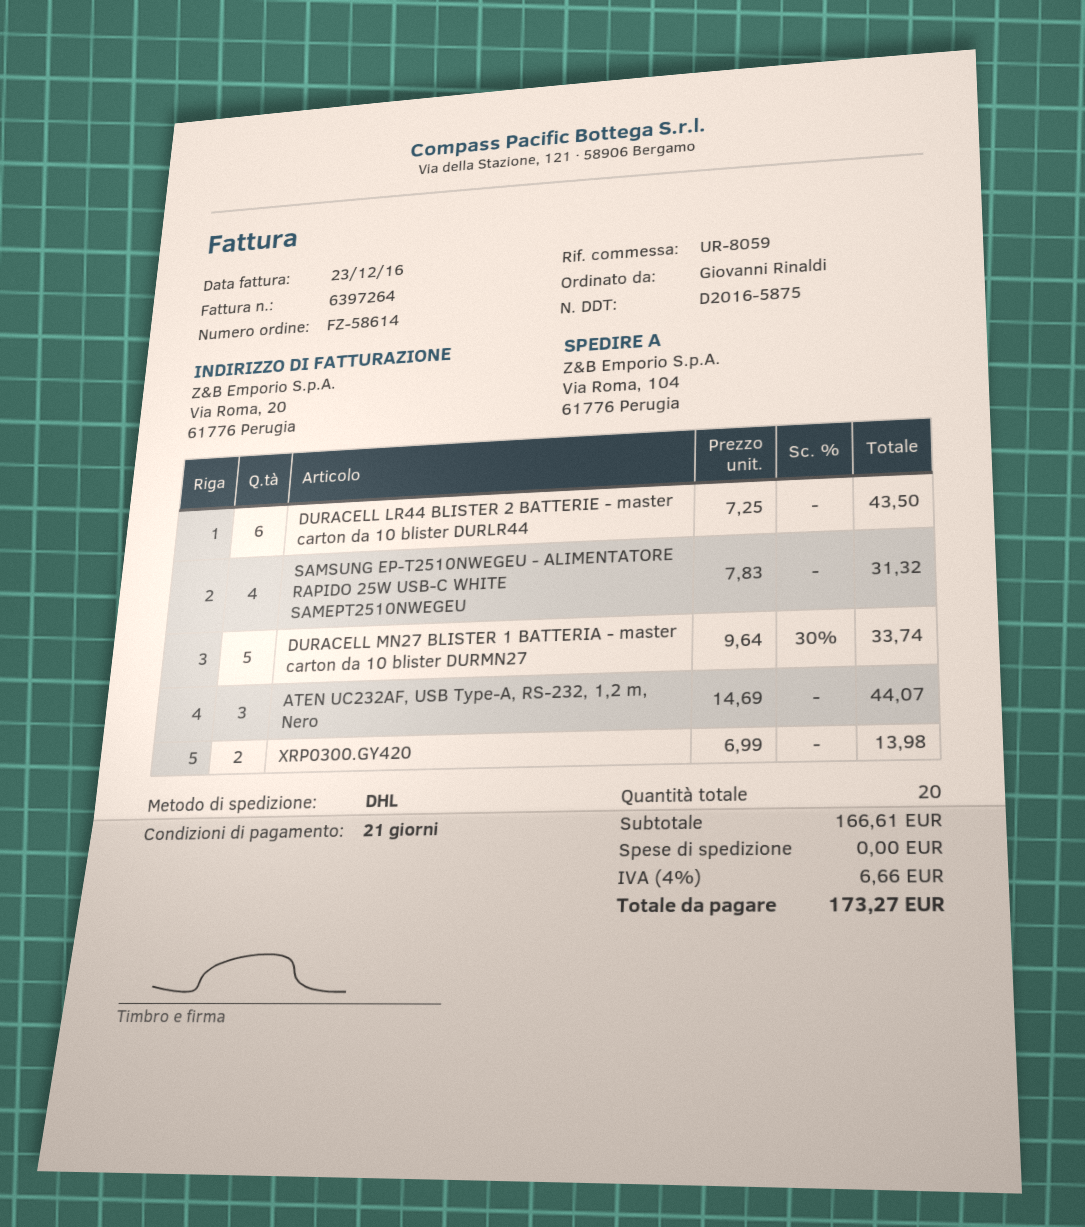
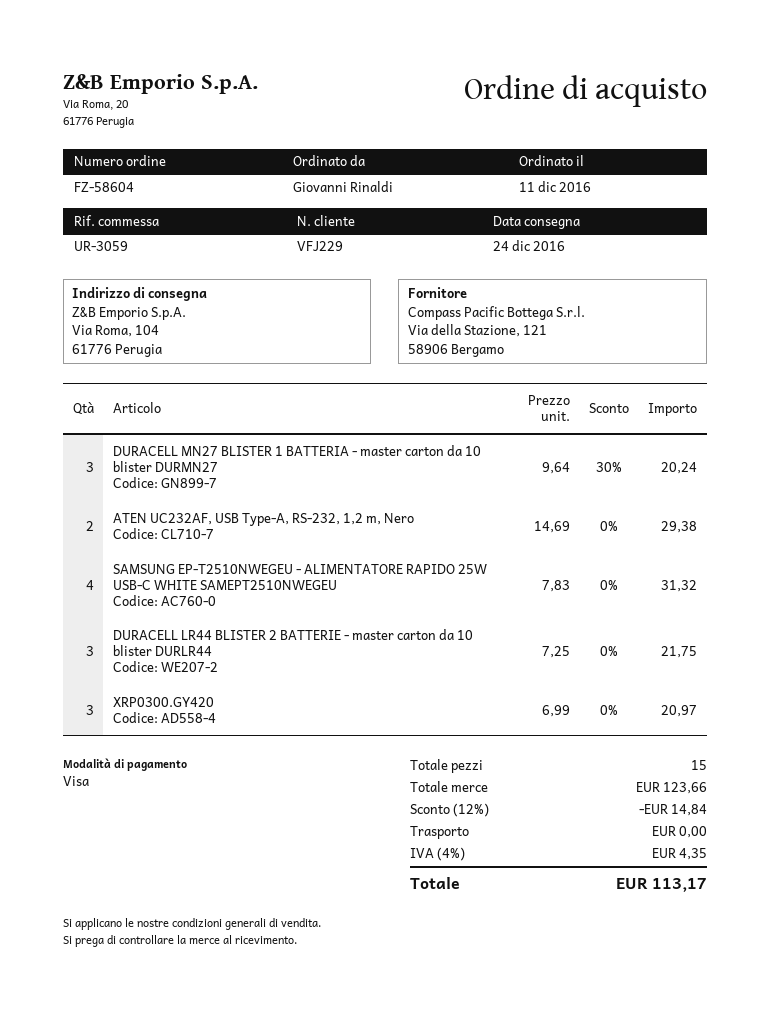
order number: FZ-58614 -> FZ-58604
reference: UR-8059 -> UR-3059
DURACELL LR44 BLISTER 2 BATTERIE - master carton da 10 blister DURLR44: 6 x 7.25 = 43.50 -> 3 x 7.25 = 21.75
DURACELL MN27 BLISTER 1 BATTERIA - master carton da 10 blister DURMN27: 5 x 9.64 - 30% = 33.74 -> 3 x 9.64 - 30% = 20.24
ATEN UC232AF, USB Type-A, RS-232, 1,2 m, Nero: 3 x 14.69 = 44.07 -> 2 x 14.69 = 29.38
XRP0300.GY420: 2 x 6.99 = 13.98 -> 3 x 6.99 = 20.97
total quantity: 20 -> 15
subtotal: 166.61 -> 123.66
discount: none -> 12% = 14.84
tax: 4% = 6.66 -> 4% = 4.35
total: 173.27 -> 113.17

